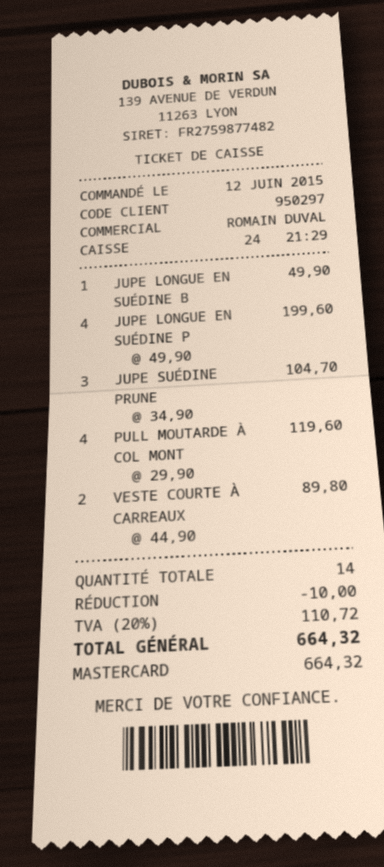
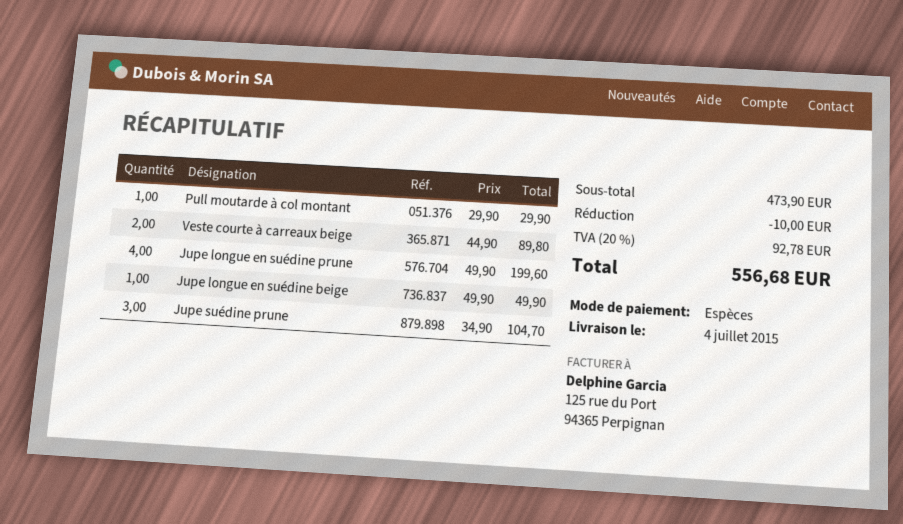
payment method: Mastercard -> cash
PULL MOUTARDE À COL MONT: 4 x 29.90 = 119.60 -> 1 x 29.90 = 29.90
tax: 20% = 110.72 -> 20% = 92.78
total: 664.32 -> 556.68

